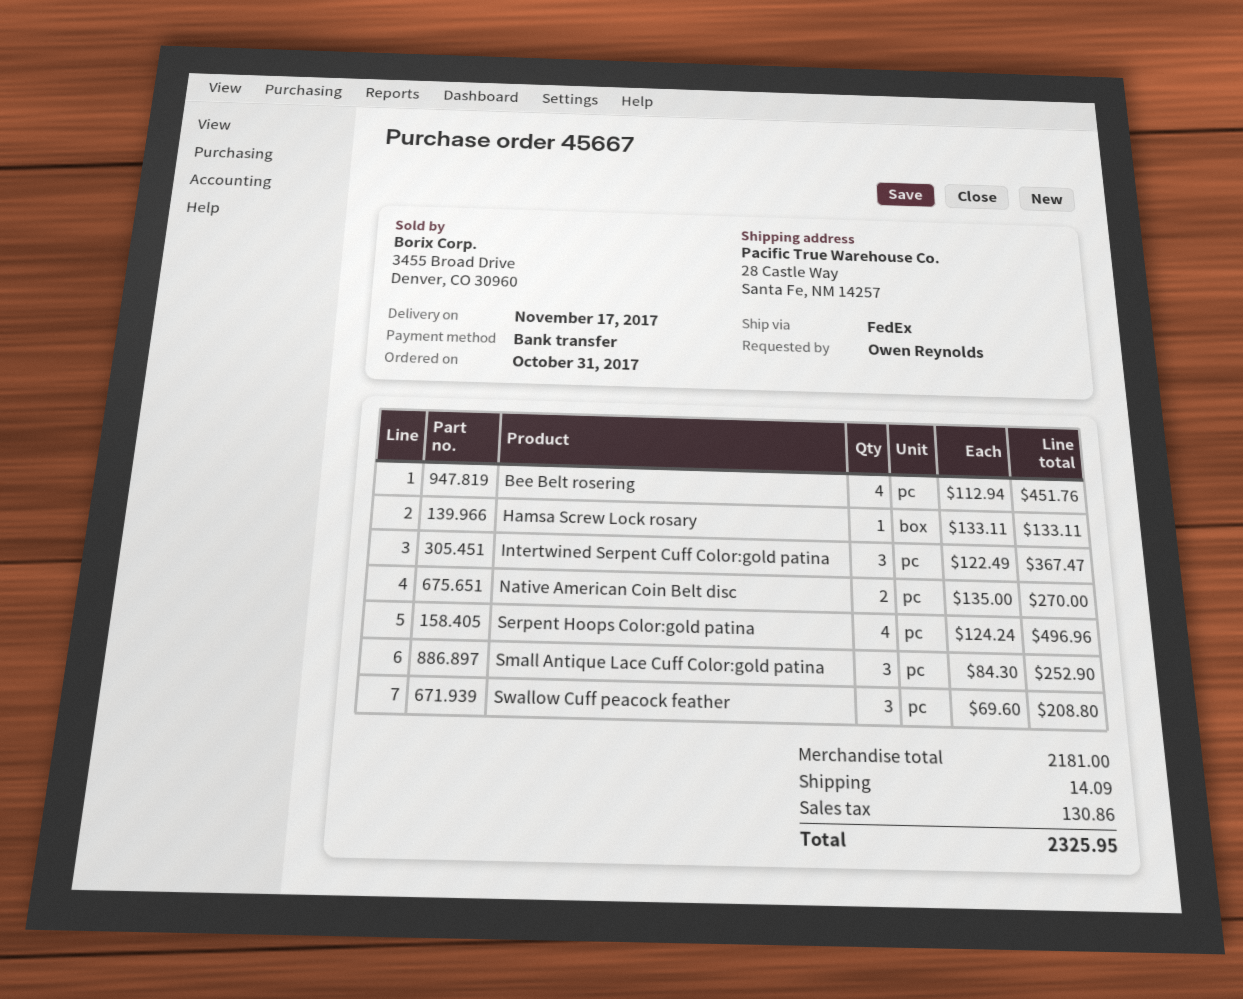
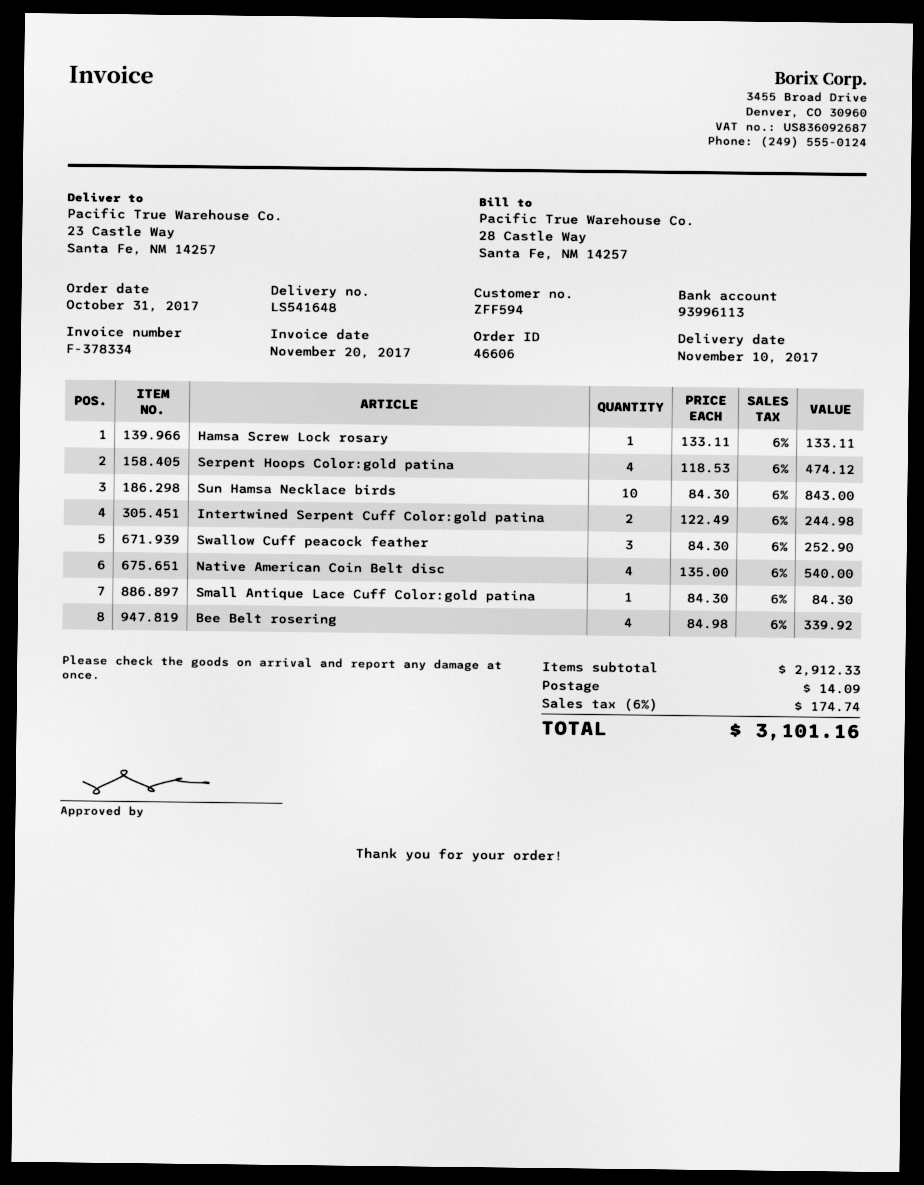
order number: 45667 -> 46606
delivery date: 2017-11-17 -> 2017-11-10
ship to: 28 Castle Way, Santa Fe, NM 14257 -> 23 Castle Way, Santa Fe, NM 14257
Bee Belt rosering: 4 x 112.94 = 451.76 -> 4 x 84.98 = 339.92
Intertwined Serpent Cuff Color:gold patina: 3 x 122.49 = 367.47 -> 2 x 122.49 = 244.98
Native American Coin Belt disc: 2 x 135.00 = 270.00 -> 4 x 135.00 = 540.00
Serpent Hoops Color:gold patina: 4 x 124.24 = 496.96 -> 4 x 118.53 = 474.12
Small Antique Lace Cuff Color:gold patina: 3 x 84.30 = 252.90 -> 1 x 84.30 = 84.30
Swallow Cuff peacock feather: 3 x 69.60 = 208.80 -> 3 x 84.30 = 252.90
Sun Hamsa Necklace birds: none -> 10 x 84.30 = 843.00
subtotal: 2181.00 -> 2912.33
tax: 130.86 -> 174.74
total: 2325.95 -> 3101.16

